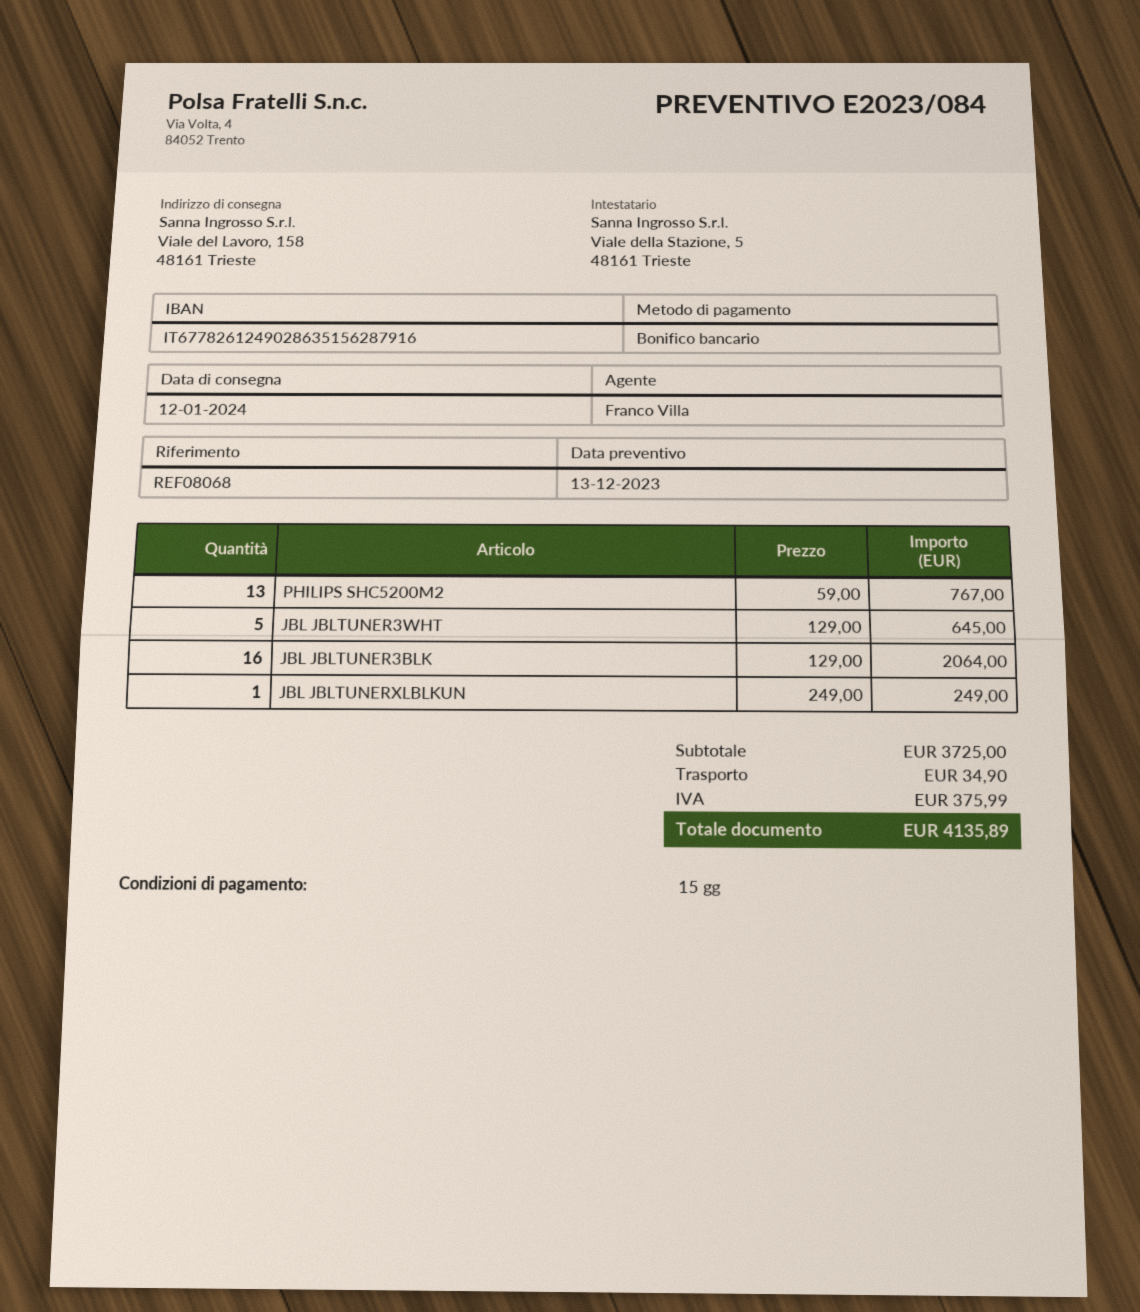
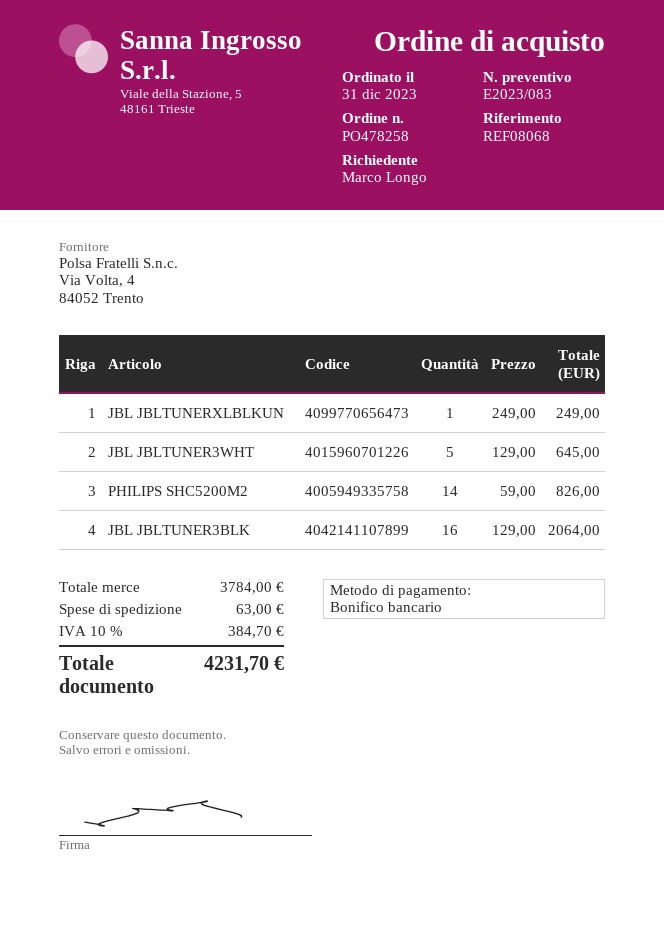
quote number: E2023/084 -> E2023/083
PHILIPS SHC5200M2: 13 x 59.00 = 767.00 -> 14 x 59.00 = 826.00
subtotal: 3725.00 -> 3784.00
shipping: 34.90 -> 63.00
tax: 375.99 -> 384.70
total: 4135.89 -> 4231.70

